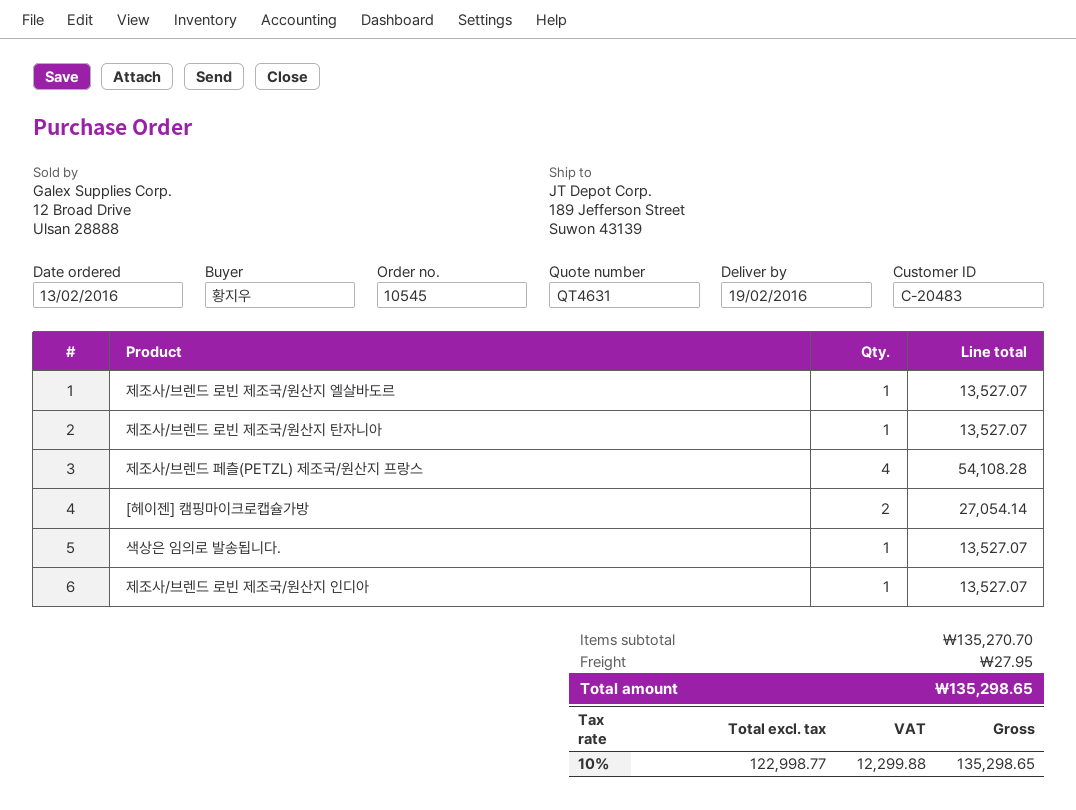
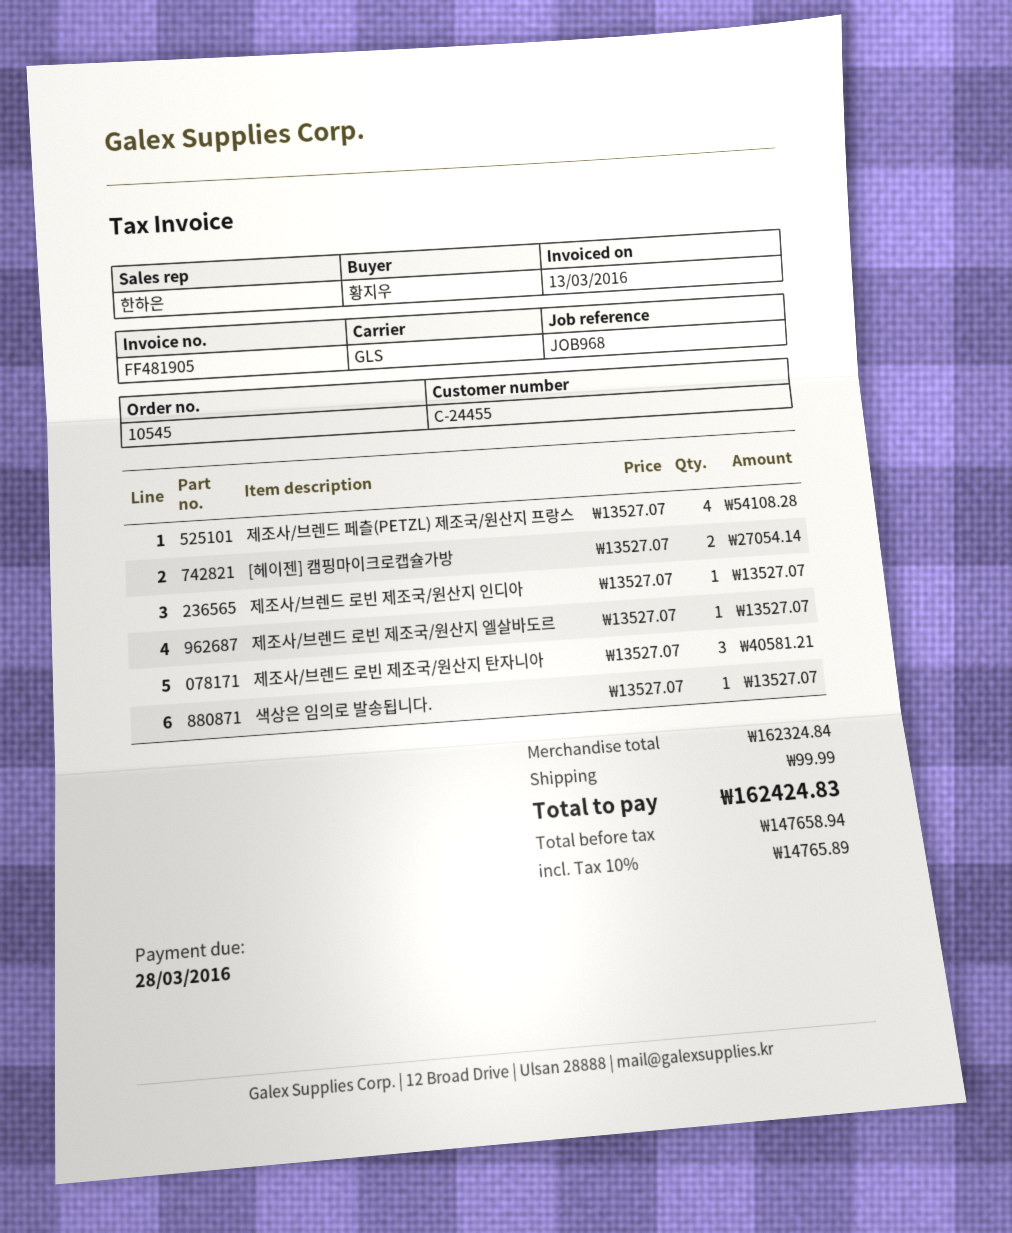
customer number: C-20483 -> C-24455
제조사/브렌드 로빈 제조국/원산지 탄자니아: 1 for 13527.07 -> 3 for 40581.21
subtotal: 135270.70 -> 162324.84
shipping: 27.95 -> 99.99
net: 122998.77 -> 147658.94
tax: 10% = 12299.88 -> 10% = 14765.89
total: 135298.65 -> 162424.83

